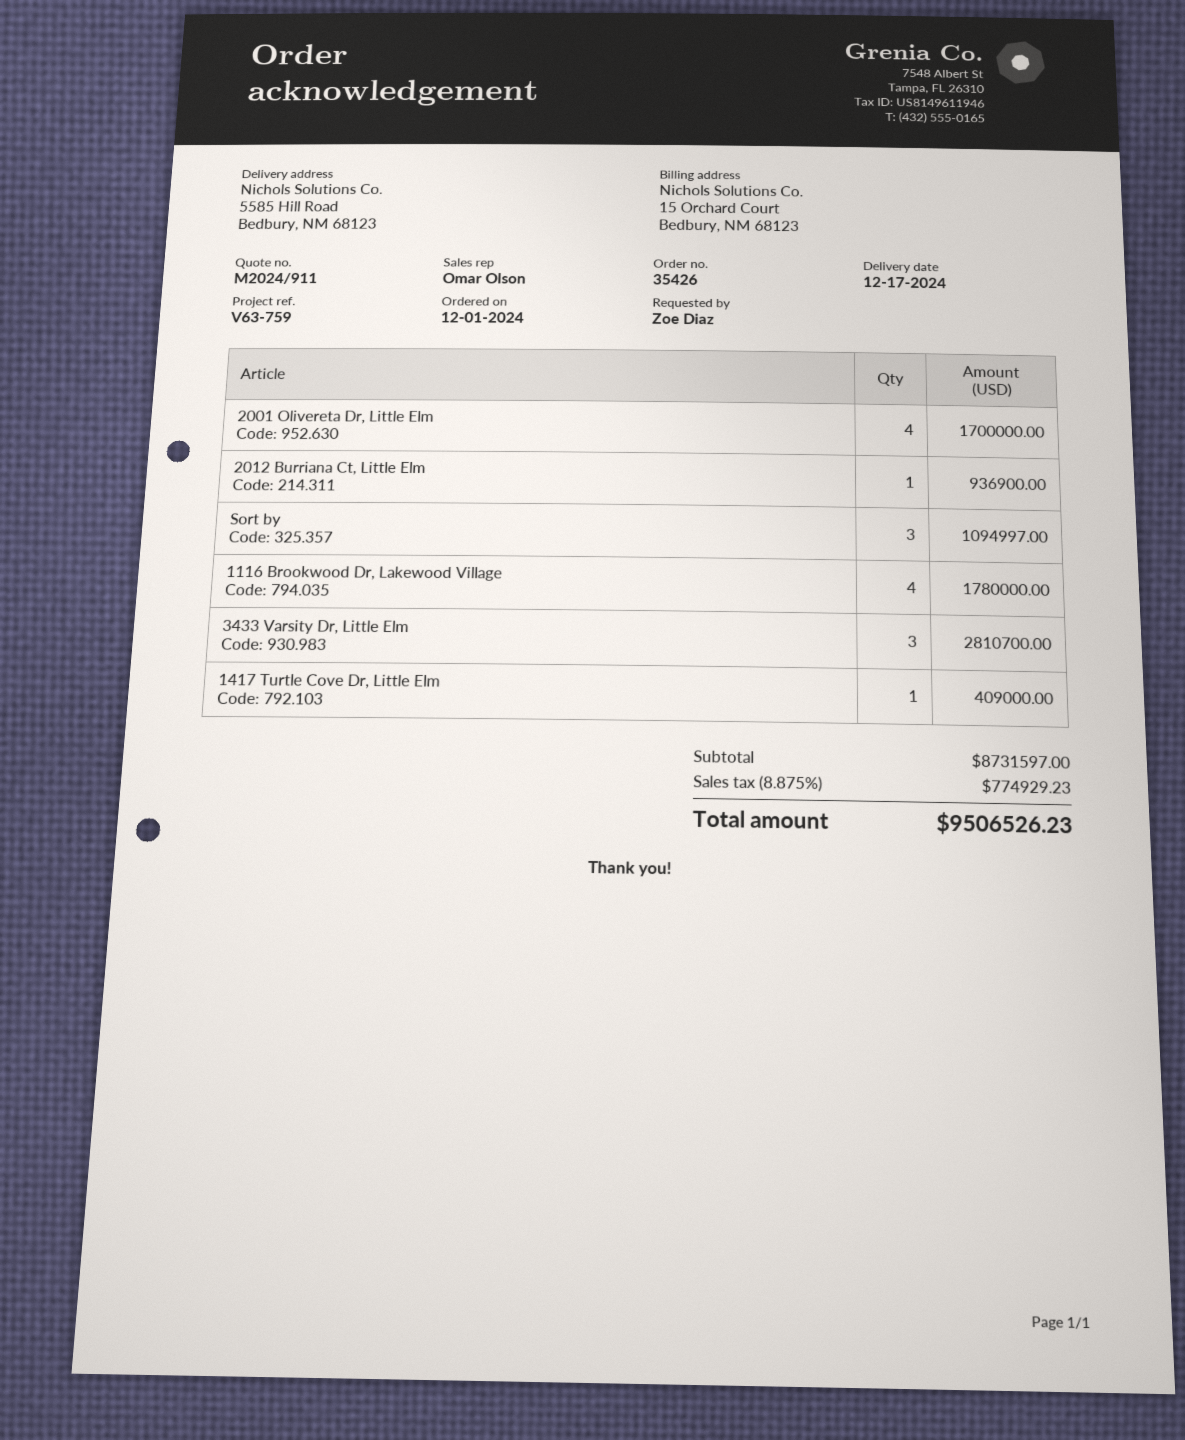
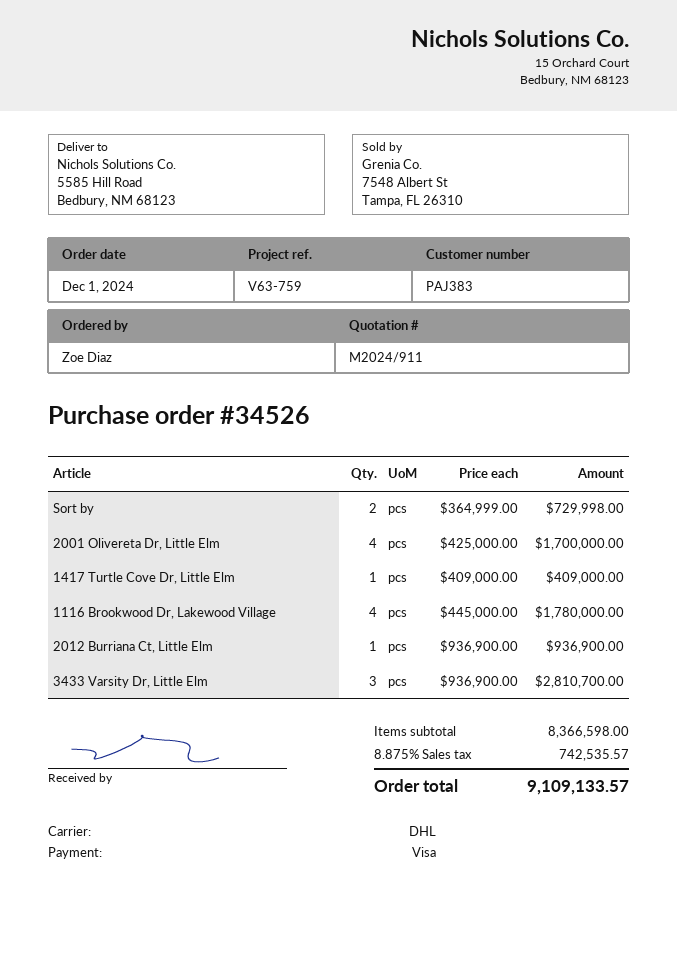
order number: 35426 -> 34526
Sort by: 3 for 1094997.00 -> 2 for 729998.00
subtotal: 8731597.00 -> 8366598.00
tax: 8.875% = 774929.23 -> 8.875% = 742535.57
total: 9506526.23 -> 9109133.57

